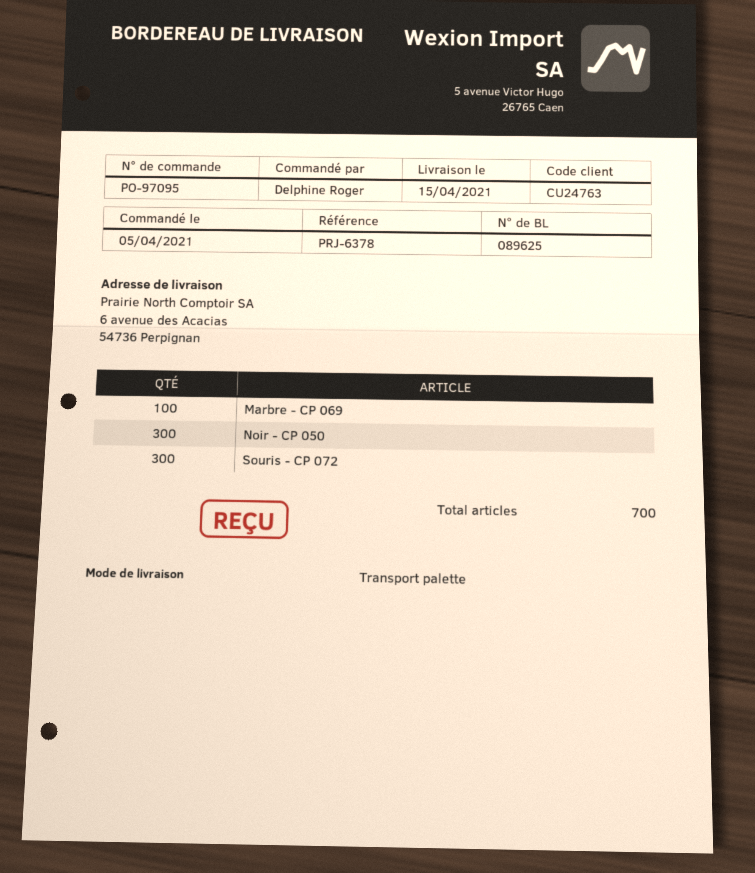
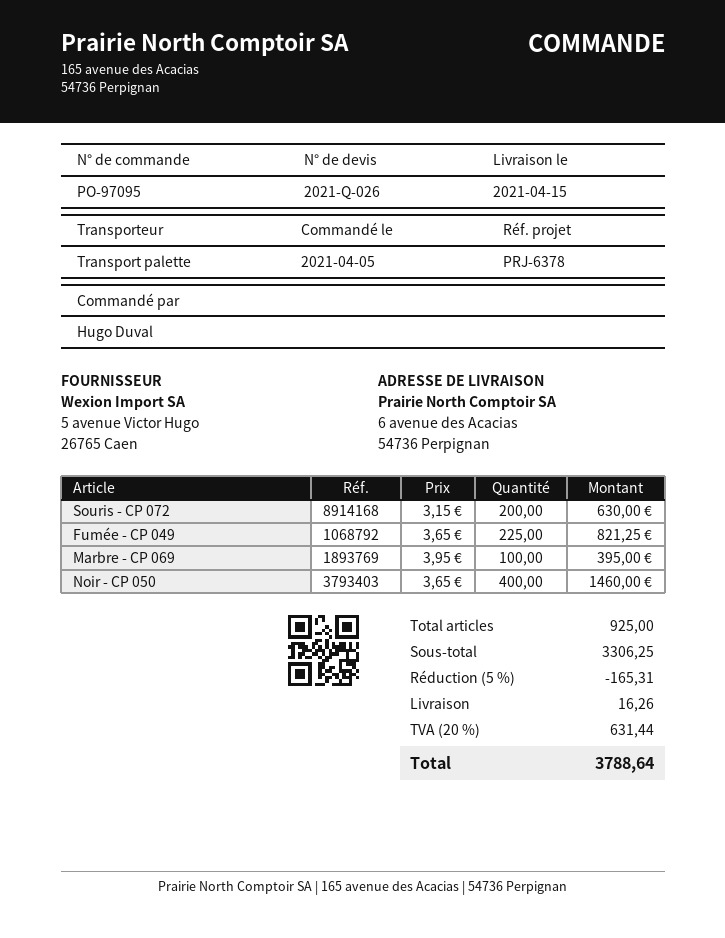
ordered by: Delphine Roger -> Hugo Duval
Noir - CP 050: 300 -> 400
Souris - CP 072: 300 -> 200
Fumée - CP 049: none -> 225
total quantity: 700 -> 925

